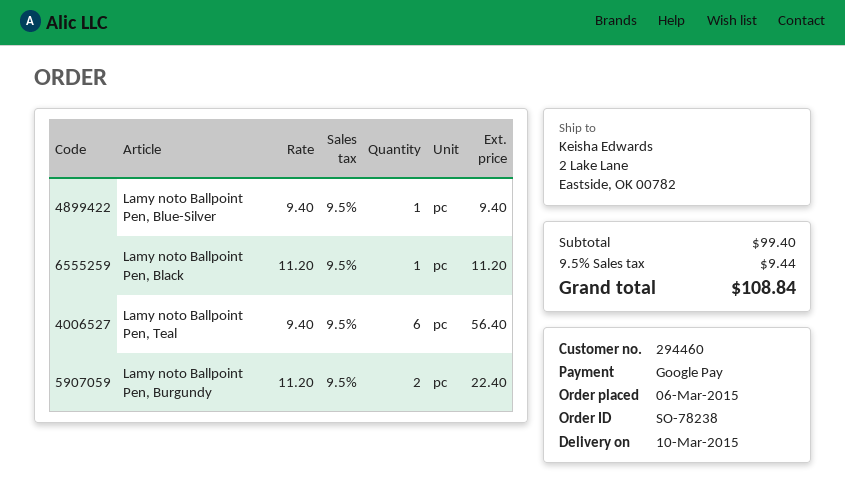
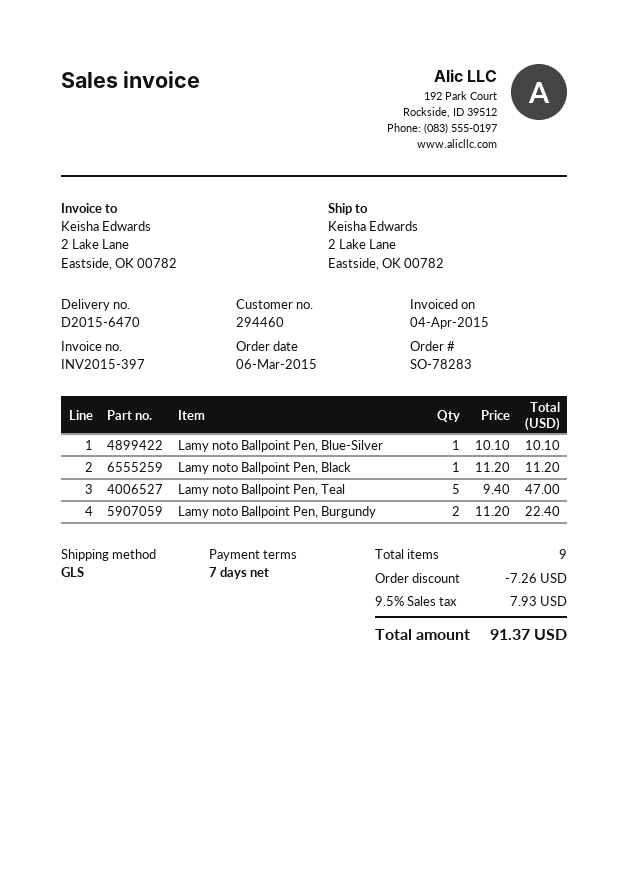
order number: SO-78238 -> SO-78283
Lamy noto Ballpoint Pen, Blue-Silver: 1 x 9.40 = 9.40 -> 1 x 10.10 = 10.10
Lamy noto Ballpoint Pen, Teal: 6 x 9.40 = 56.40 -> 5 x 9.40 = 47.00
discount: none -> 7.26
tax: 9.5% = 9.44 -> 9.5% = 7.93
total: 108.84 -> 91.37

